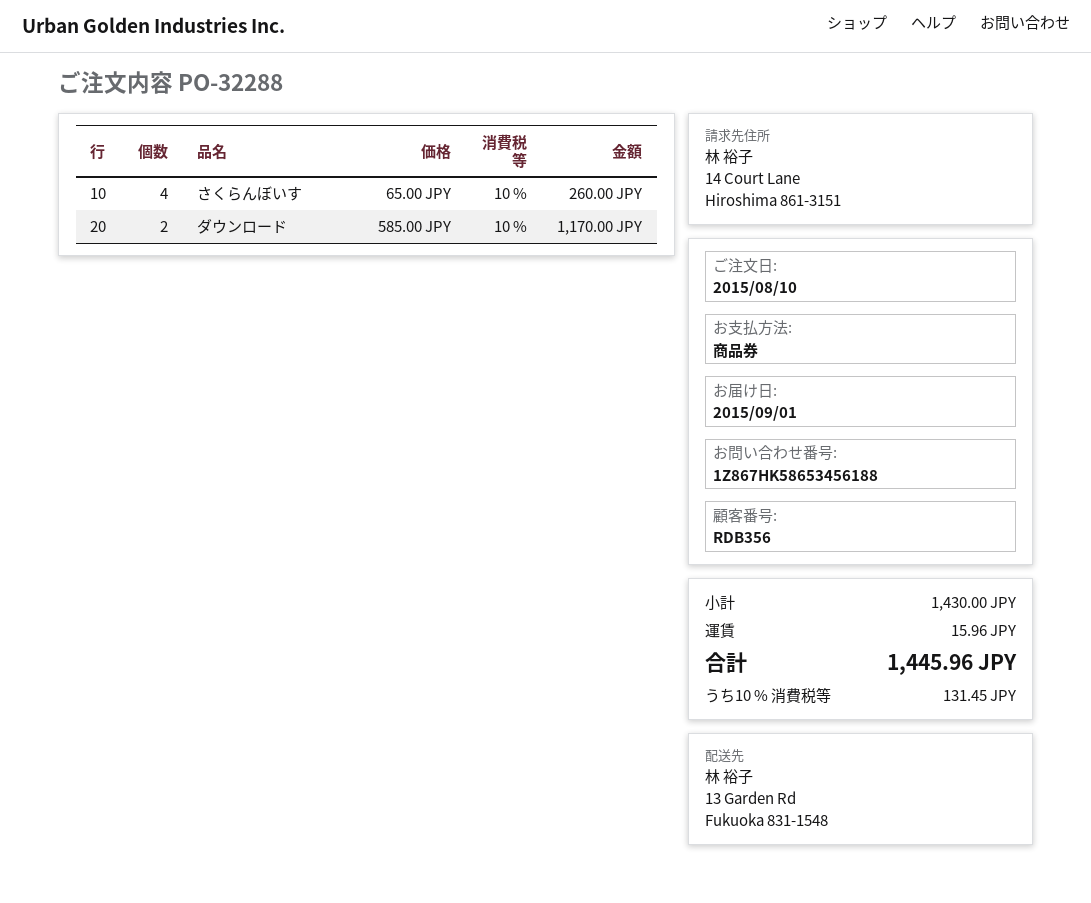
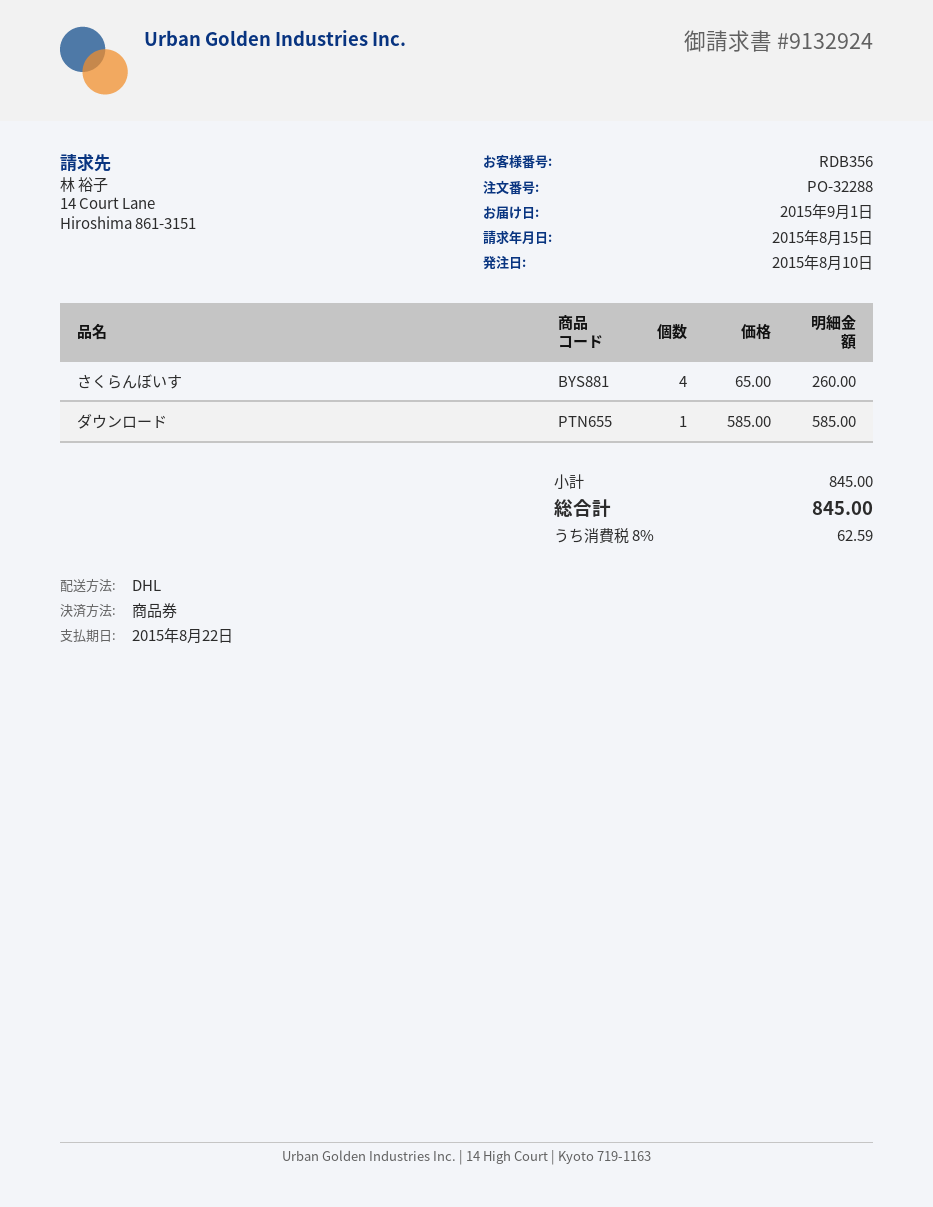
ダウンロード: 2 x 585.00 = 1170.00 -> 1 x 585.00 = 585.00
subtotal: 1430.00 -> 845.00
shipping: 15.96 -> none
tax: 10% = 131.45 -> 8% = 62.59
total: 1445.96 -> 845.00

